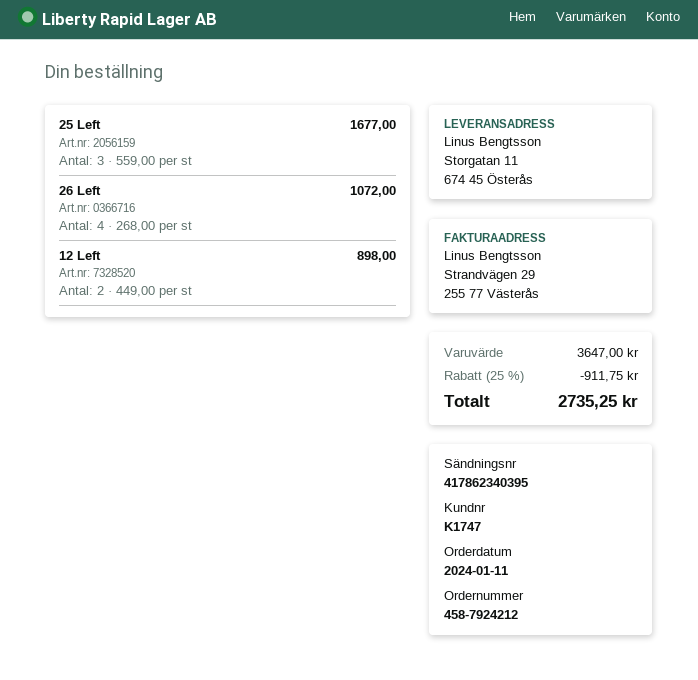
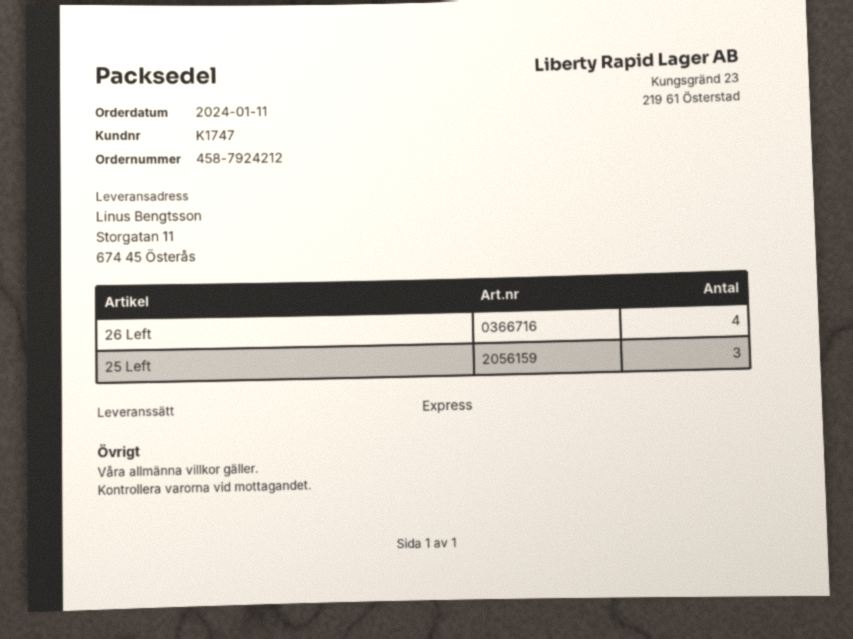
12 Left: 2 -> none

